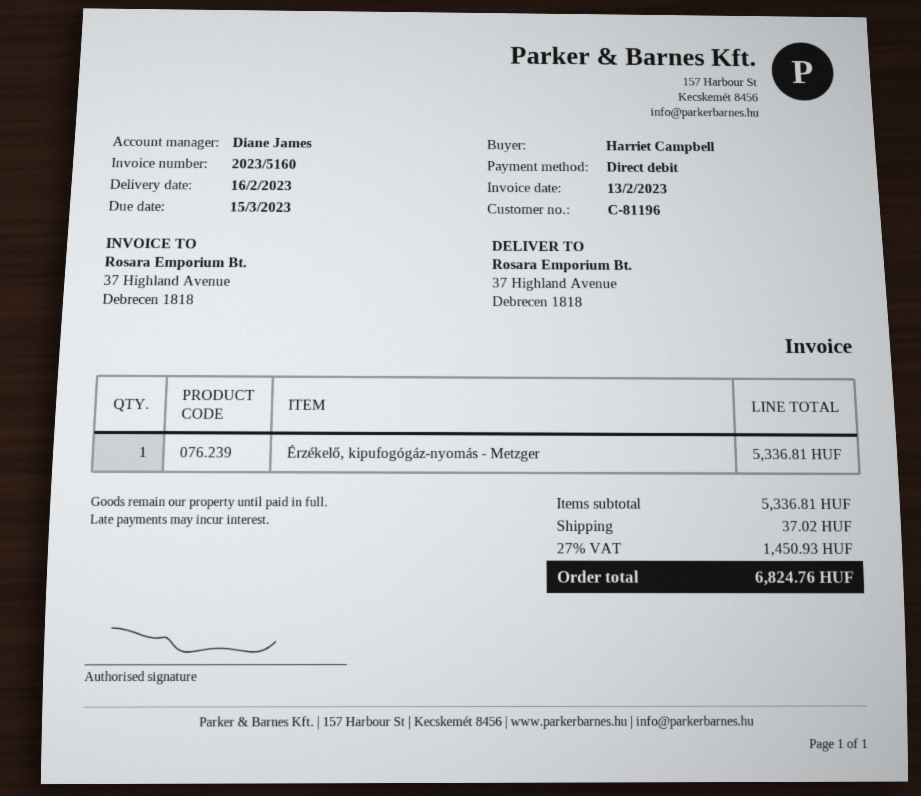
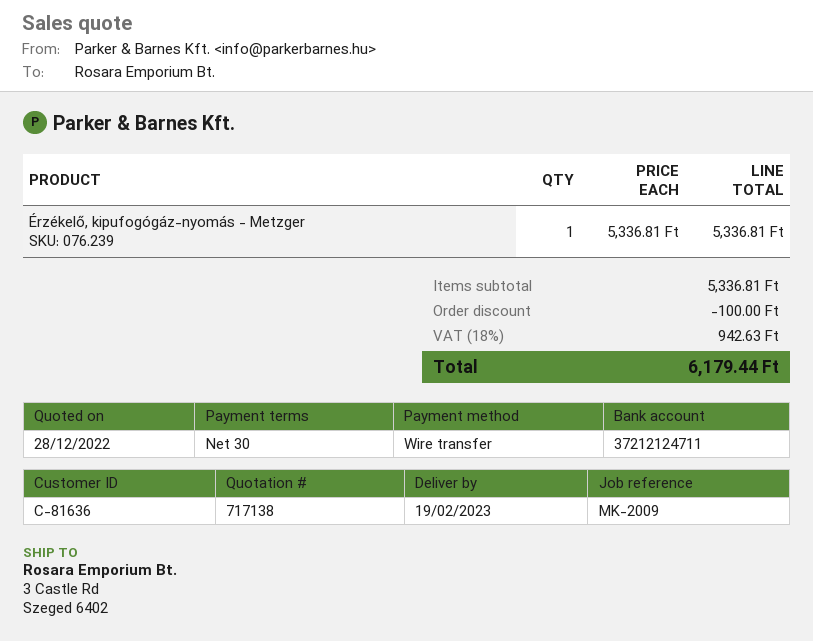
delivery date: 2023-02-16 -> 2023-02-19
customer number: C-81196 -> C-81636
payment method: direct debit -> bank transfer
ship to: 37 Highland Avenue, Debrecen 1818 -> 3 Castle Rd, Szeged 6402
discount: none -> 100.00
shipping: 37.02 -> none
tax: 27% = 1450.93 -> 18% = 942.63
total: 6824.76 -> 6179.44

